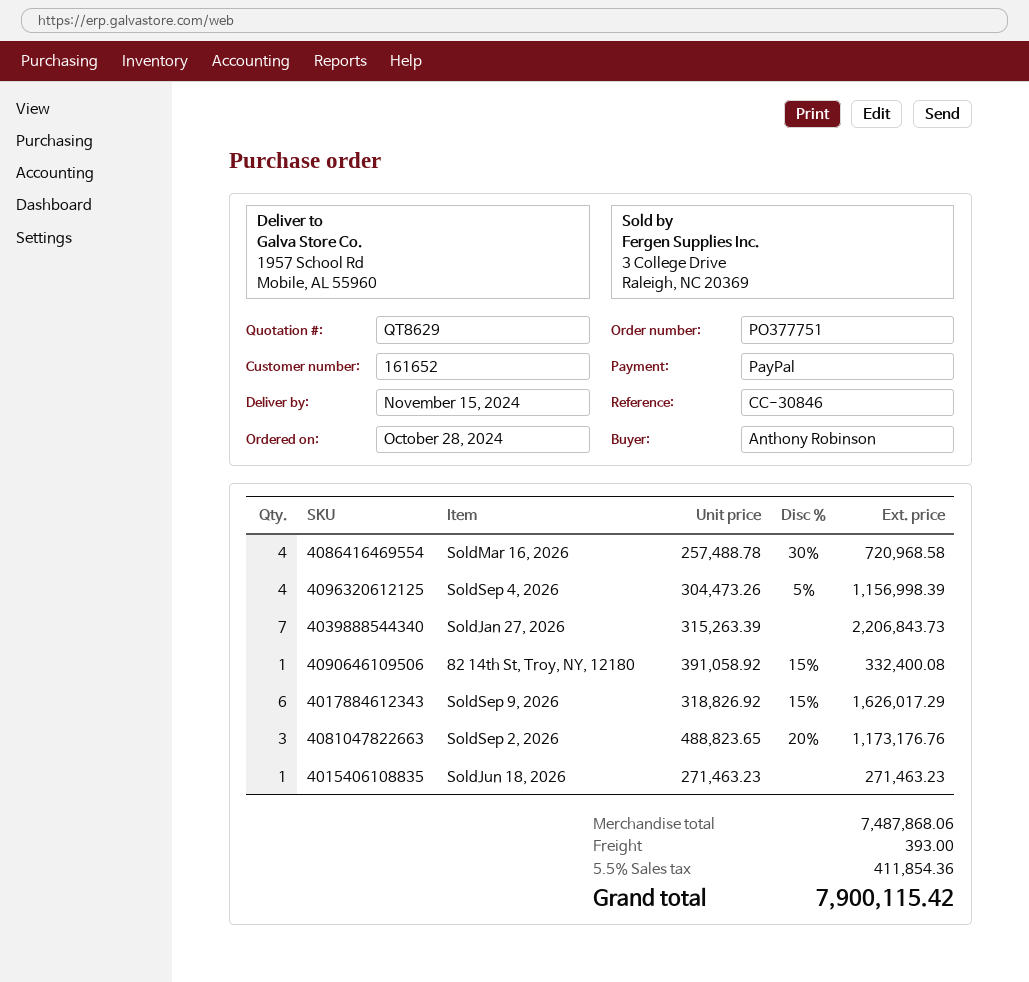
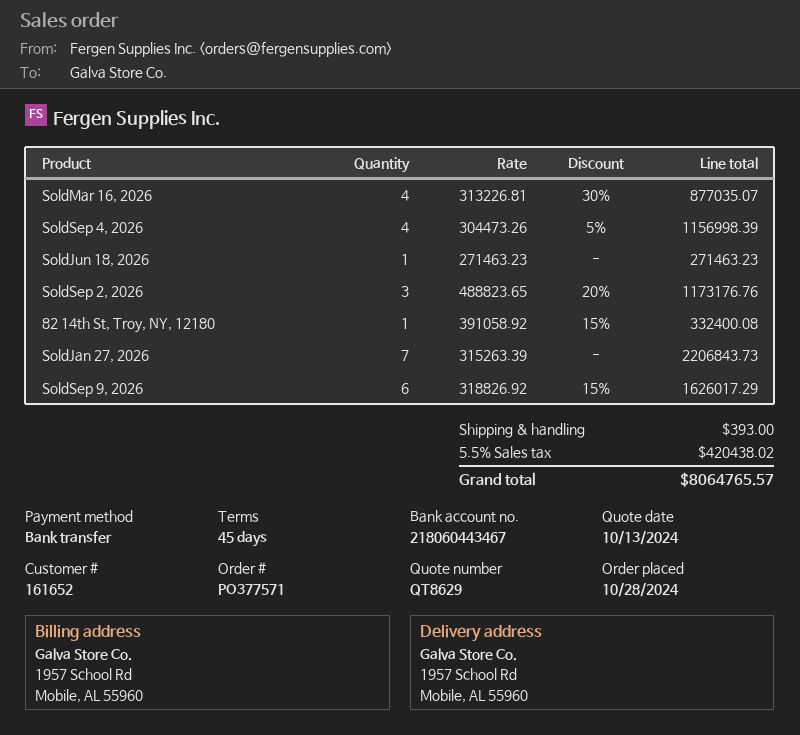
order number: PO377751 -> PO377571
payment method: PayPal -> bank transfer
SoldMar 16, 2026: 4 x 257488.78 - 30% = 720968.58 -> 4 x 313226.81 - 30% = 877035.07
tax: 5.5% = 411854.36 -> 5.5% = 420438.02
total: 7900115.42 -> 8064765.57

